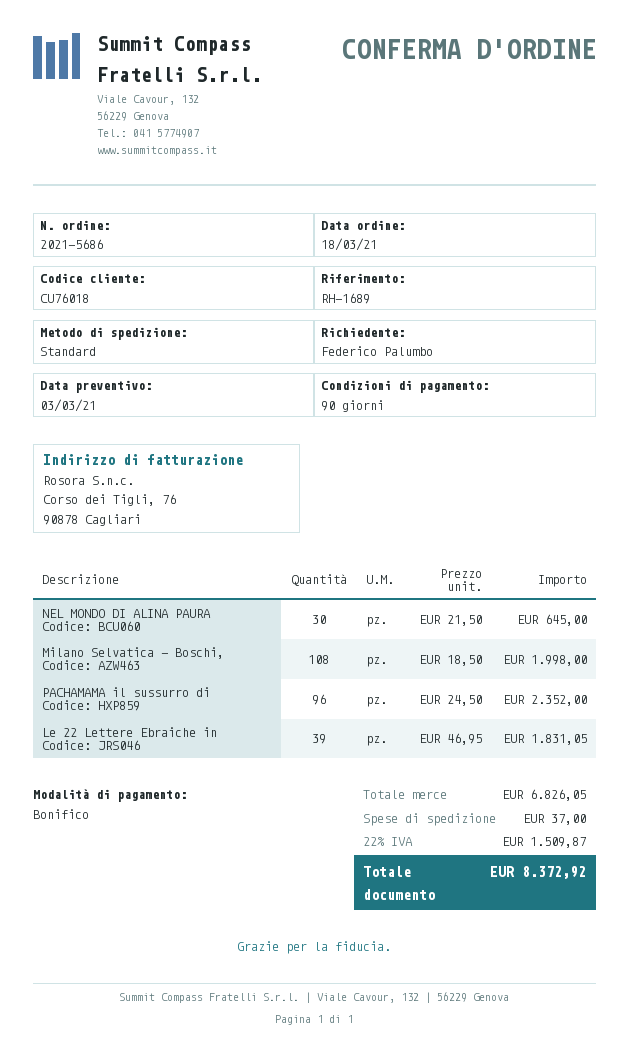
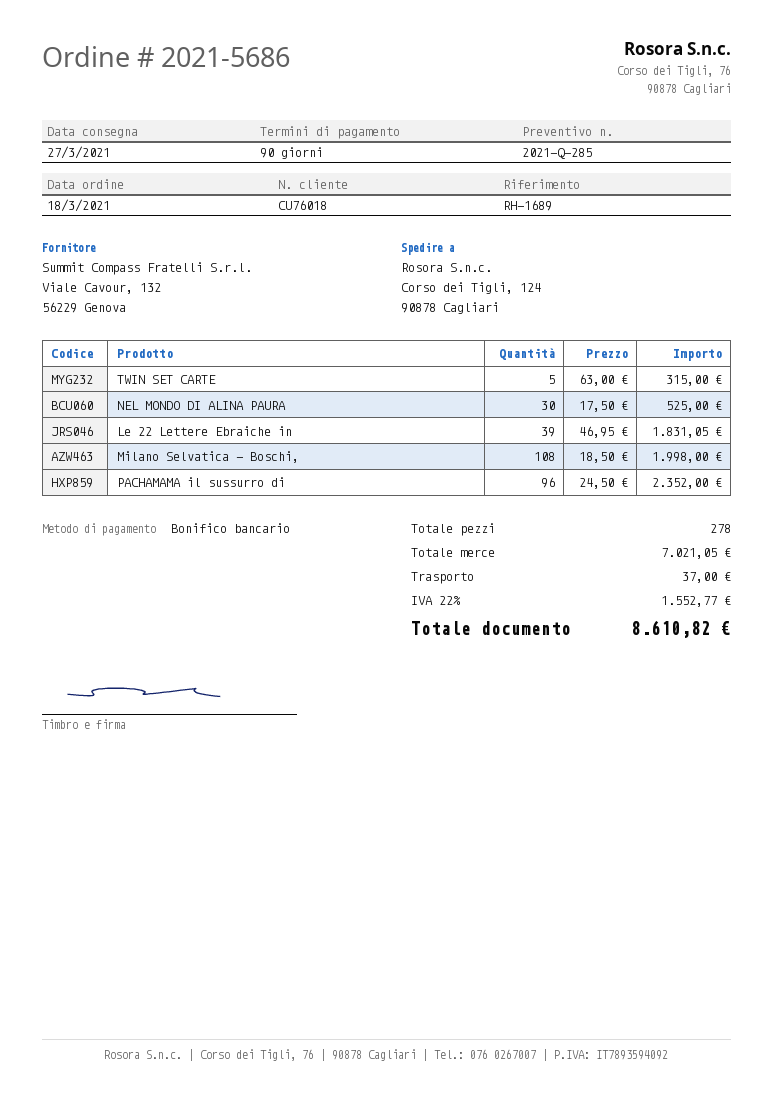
NEL MONDO DI ALINA PAURA: 30 x 21.50 = 645.00 -> 30 x 17.50 = 525.00
TWIN SET CARTE: none -> 5 x 63.00 = 315.00
subtotal: 6826.05 -> 7021.05
tax: 22% = 1509.87 -> 22% = 1552.77
total: 8372.92 -> 8610.82

